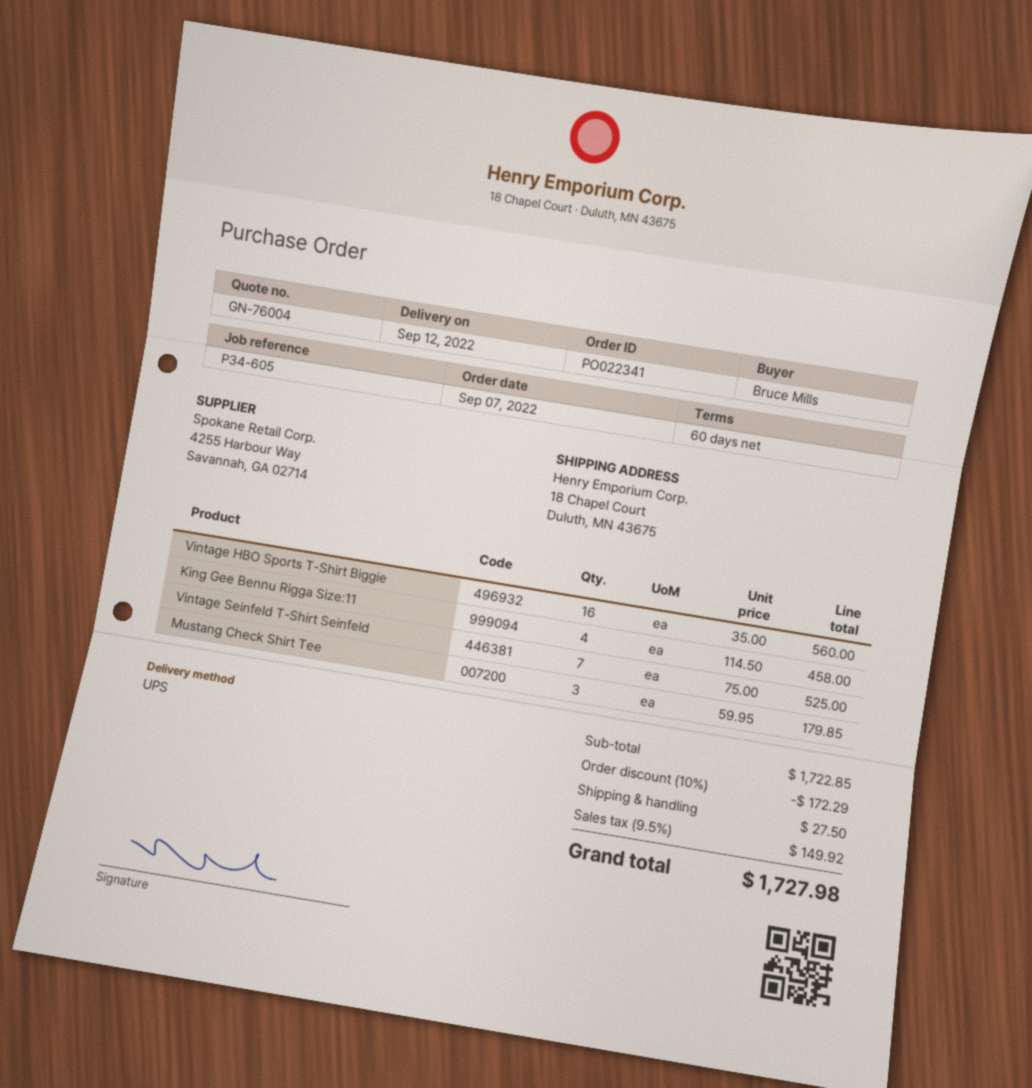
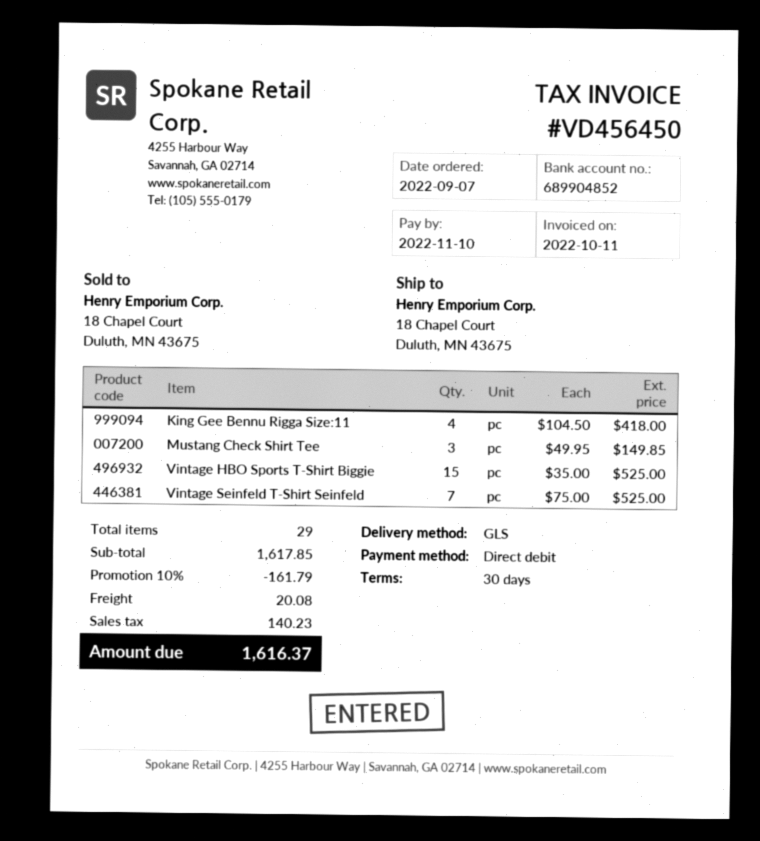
payment terms: 60 days -> 30 days
shipping method: UPS -> GLS
Vintage HBO Sports T-Shirt Biggie: 16 x 35.00 = 560.00 -> 15 x 35.00 = 525.00
King Gee Bennu Rigga Size:11: 4 x 114.50 = 458.00 -> 4 x 104.50 = 418.00
Mustang Check Shirt Tee: 3 x 59.95 = 179.85 -> 3 x 49.95 = 149.85
subtotal: 1722.85 -> 1617.85
discount: 10% = 172.29 -> 10% = 161.79
shipping: 27.50 -> 20.08
tax: 149.92 -> 140.23
total: 1727.98 -> 1616.37

